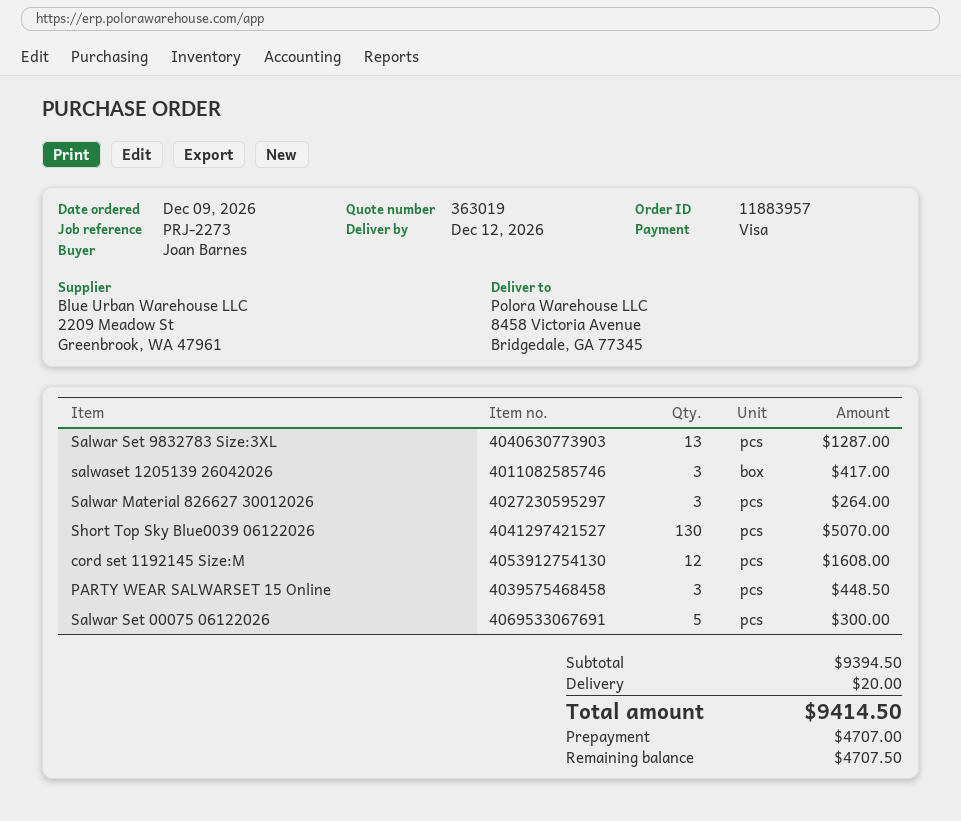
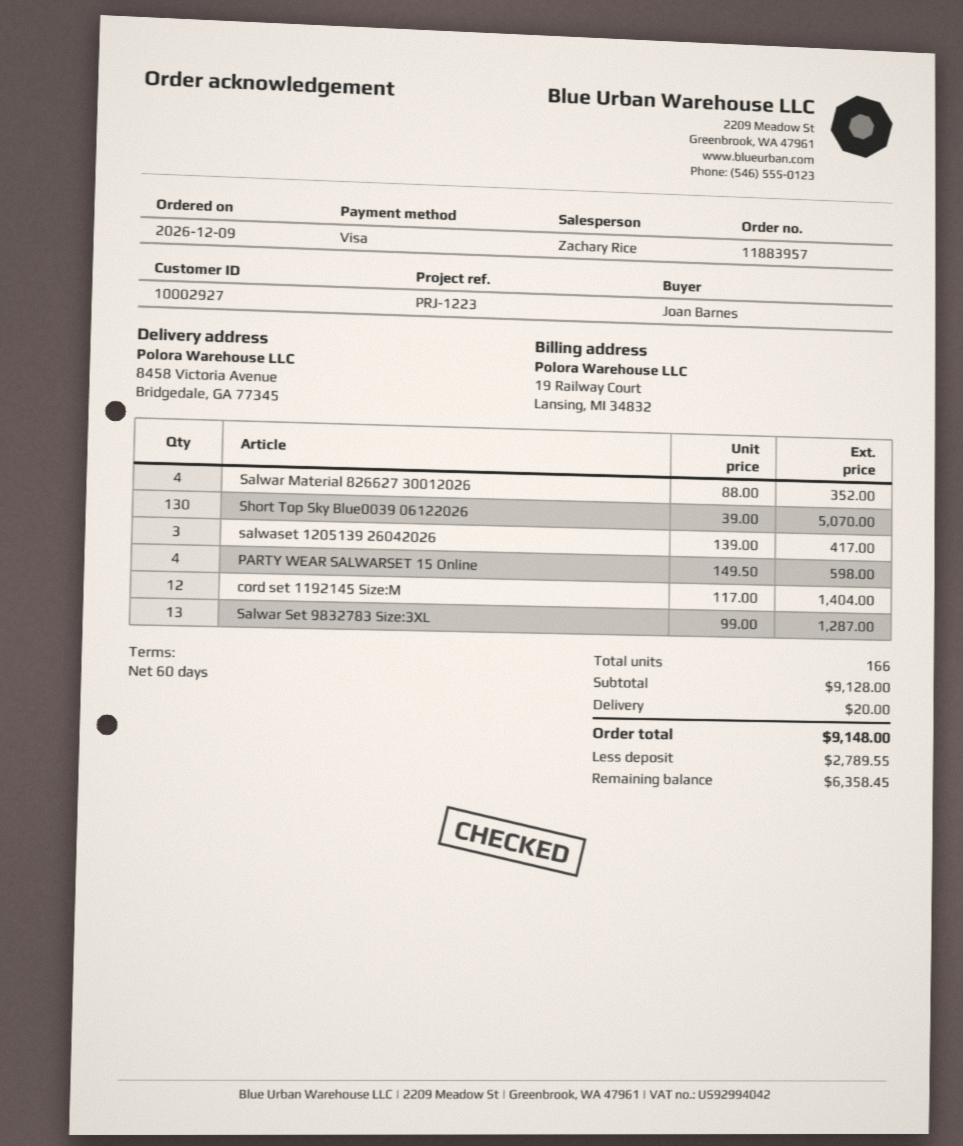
reference: PRJ-2273 -> PRJ-1223
Salwar Material 826627 30012026: 3 for 264.00 -> 4 for 352.00
cord set 1192145 Size:M: 12 for 1608.00 -> 12 for 1404.00
PARTY WEAR SALWARSET 15 Online: 3 for 448.50 -> 4 for 598.00
Salwar Set 00075 06122026: 5 for 300.00 -> none
subtotal: 9394.50 -> 9128.00
total: 9414.50 -> 9148.00
deposit: 4707.00 -> 2789.55
balance: 4707.50 -> 6358.45

